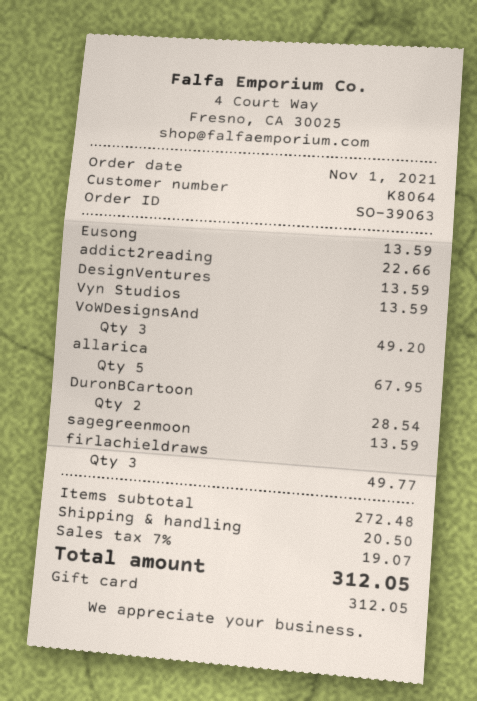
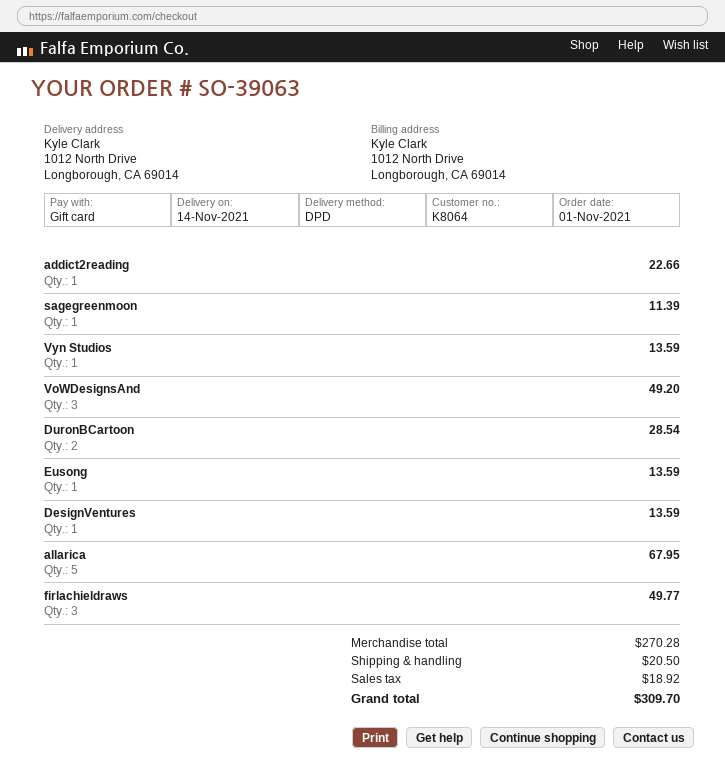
sagegreenmoon: 1 for 13.59 -> 1 for 11.39
subtotal: 272.48 -> 270.28
tax: 19.07 -> 18.92
total: 312.05 -> 309.70

